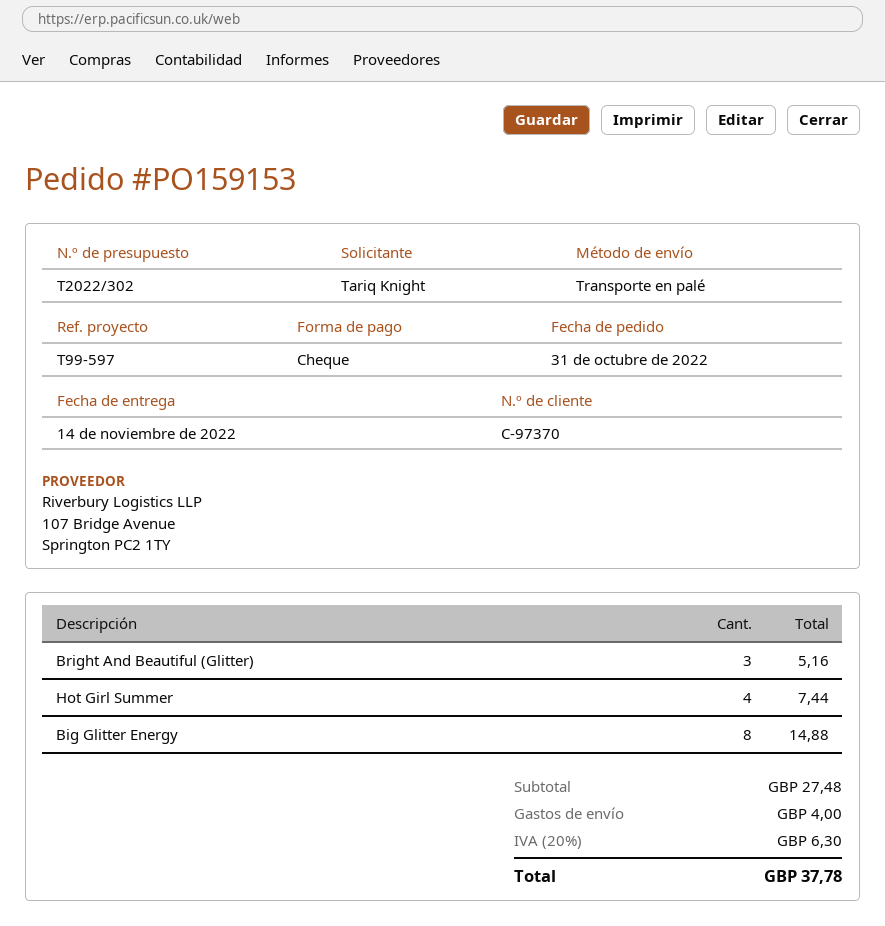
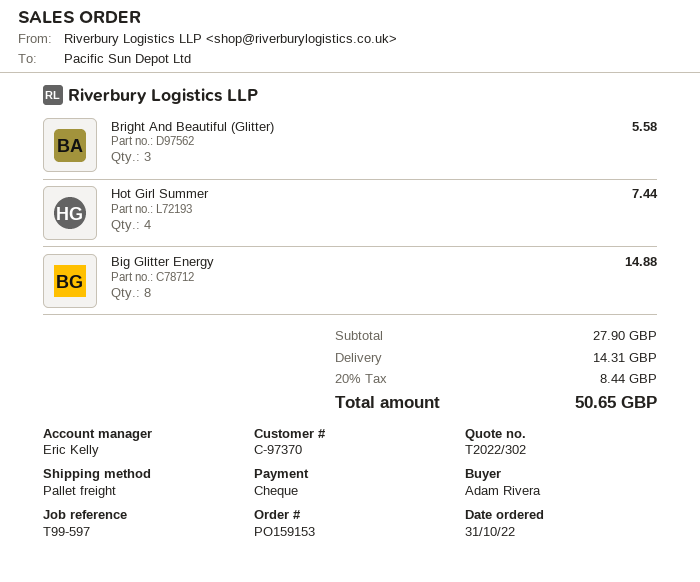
ordered by: Tariq Knight -> Adam Rivera
Bright And Beautiful (Glitter): 3 for 5.16 -> 3 for 5.58
subtotal: 27.48 -> 27.90
shipping: 4.00 -> 14.31
tax: 20% = 6.30 -> 20% = 8.44
total: 37.78 -> 50.65

